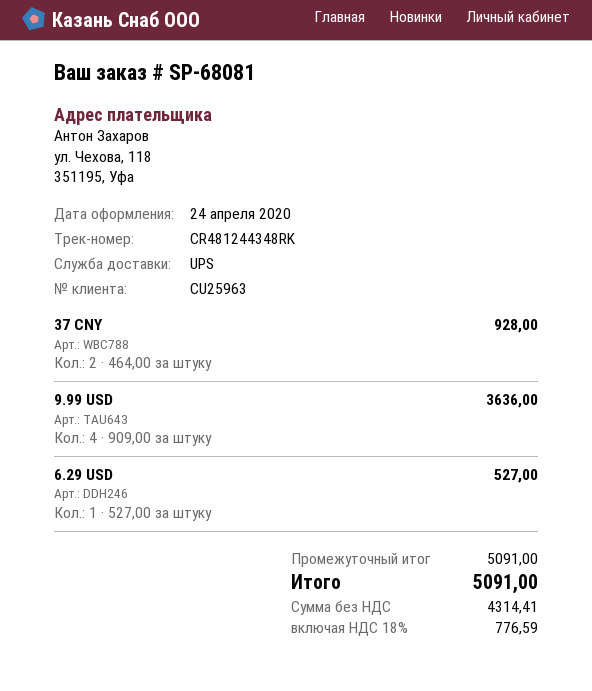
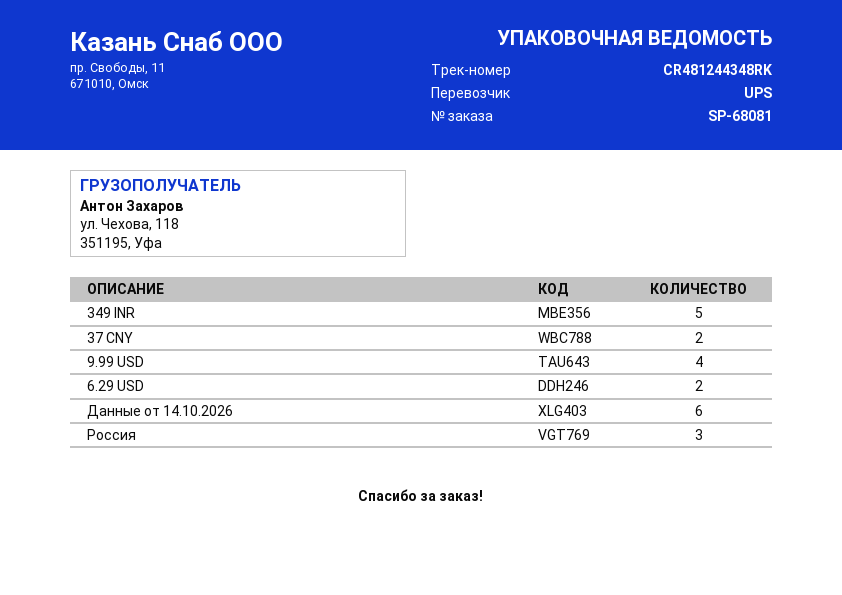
6.29 USD: 1 -> 2
349 INR: none -> 5
Данные от 14.10.2026: none -> 6
Россия: none -> 3

